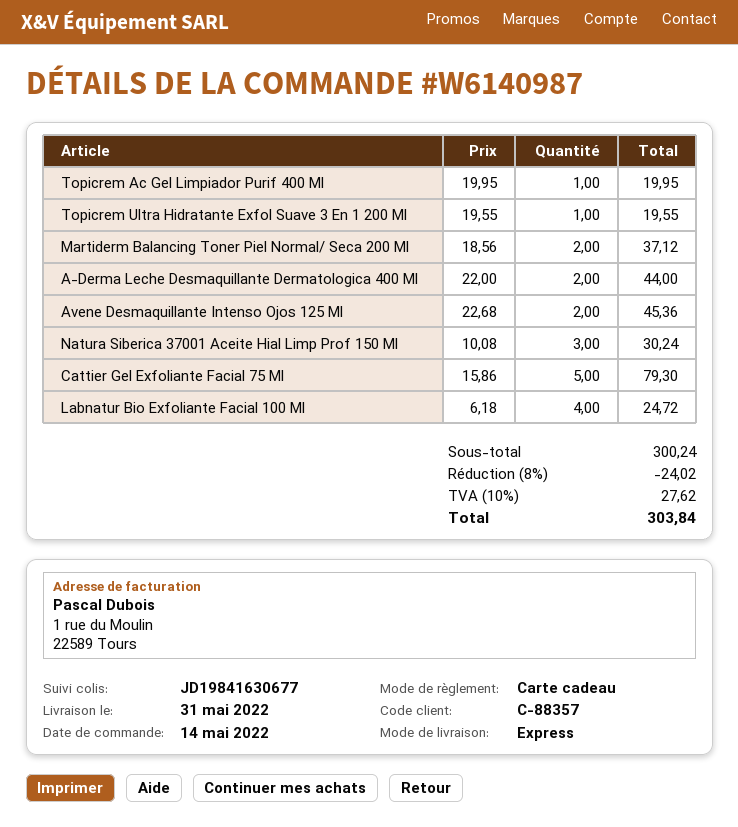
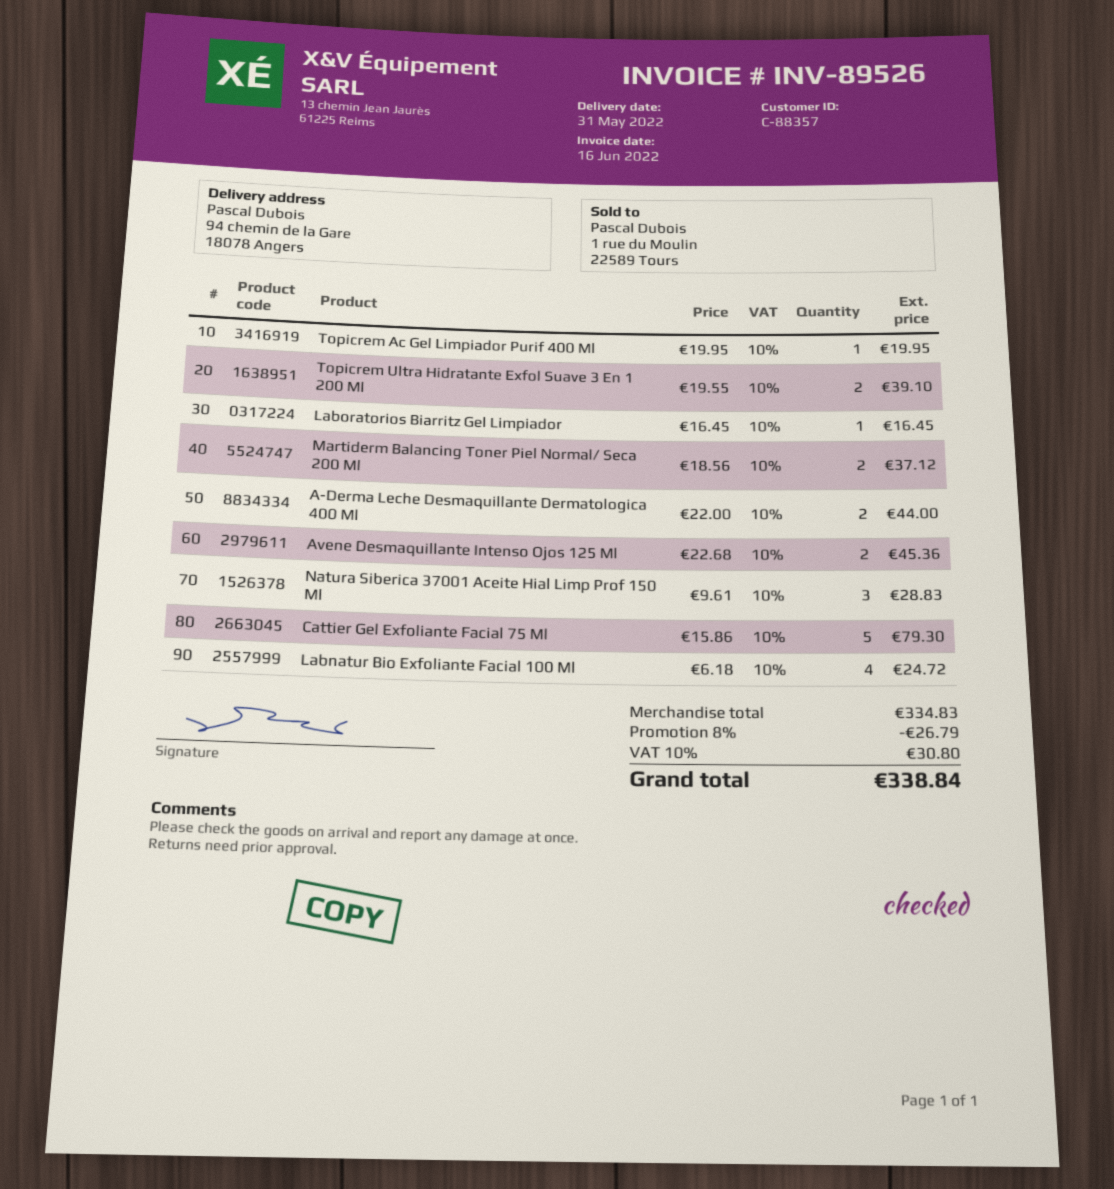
Topicrem Ultra Hidratante Exfol Suave 3 En 1 200 Ml: 1 x 19.55 = 19.55 -> 2 x 19.55 = 39.10
Natura Siberica 37001 Aceite Hial Limp Prof 150 Ml: 3 x 10.08 = 30.24 -> 3 x 9.61 = 28.83
Laboratorios Biarritz Gel Limpiador: none -> 1 x 16.45 = 16.45
subtotal: 300.24 -> 334.83
discount: 8% = 24.02 -> 8% = 26.79
tax: 10% = 27.62 -> 10% = 30.80
total: 303.84 -> 338.84

